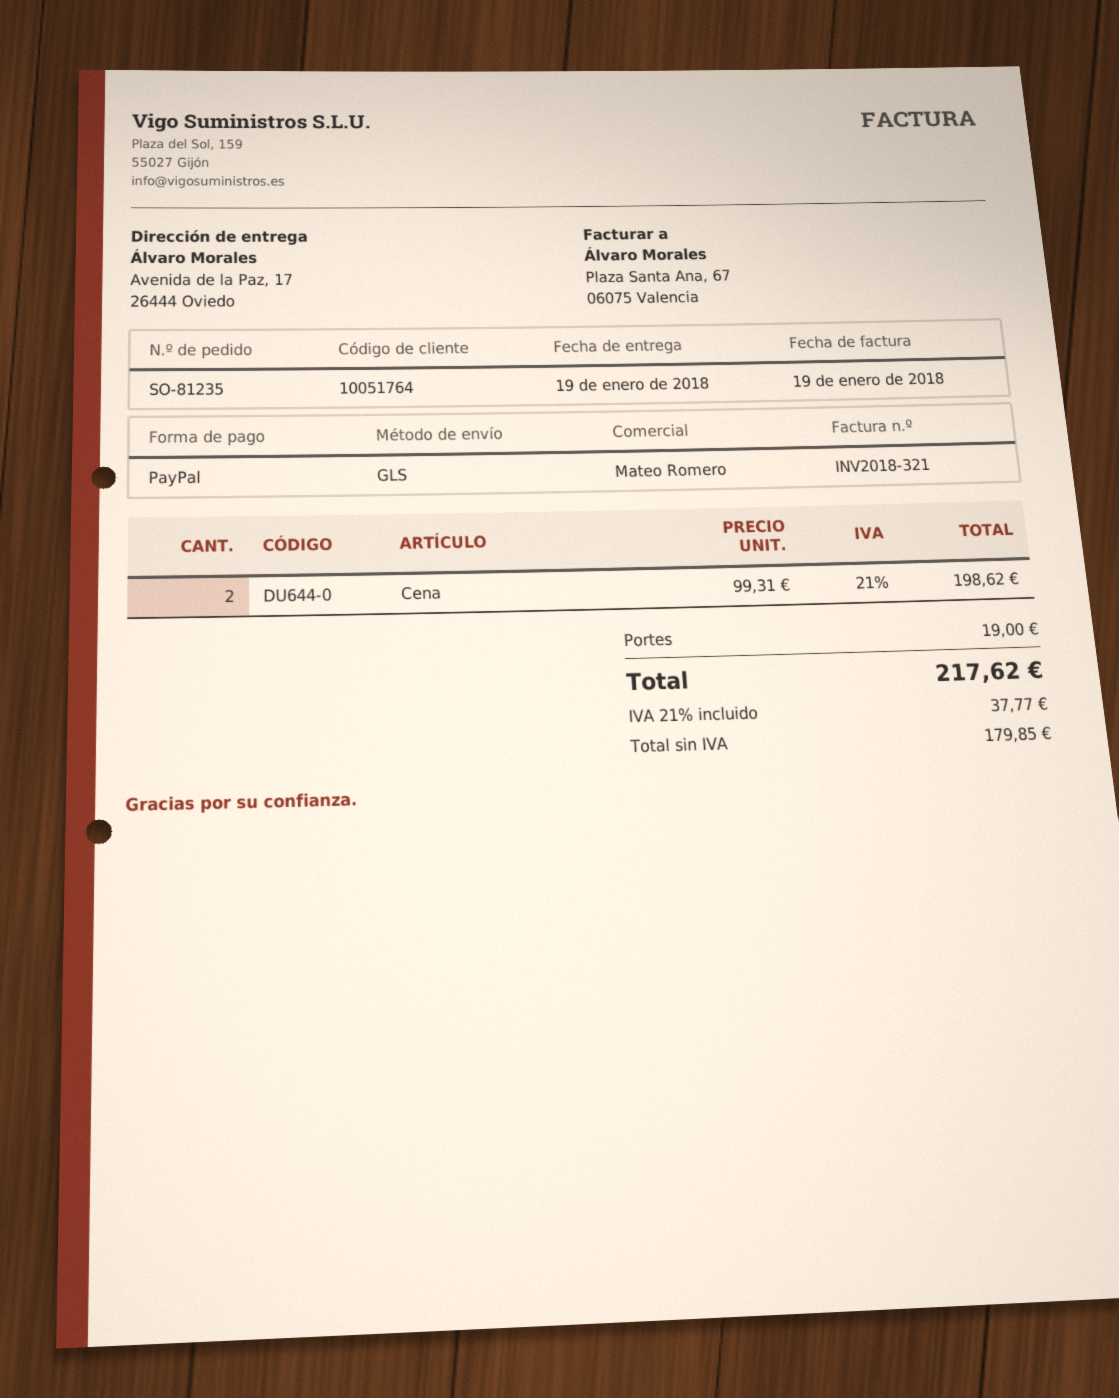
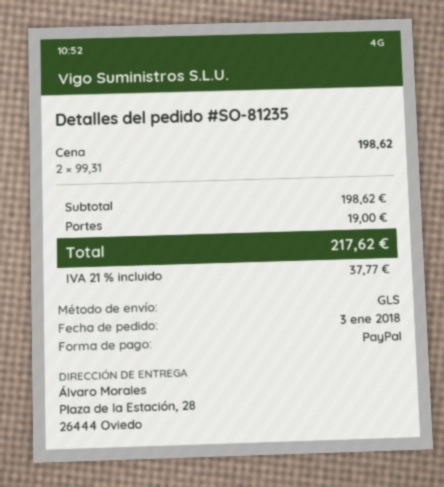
ship to: Avenida de la Paz, 17, 26444 Oviedo -> Plaza de la Estación, 28, 26444 Oviedo

